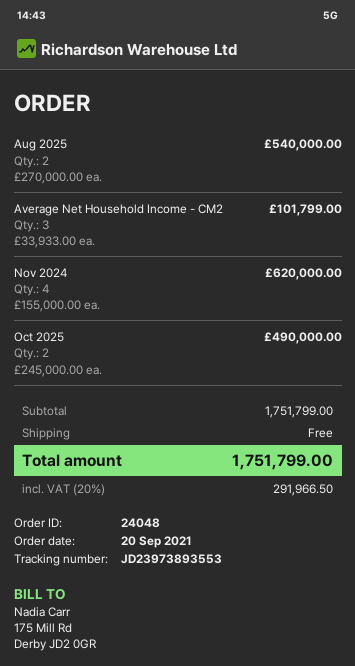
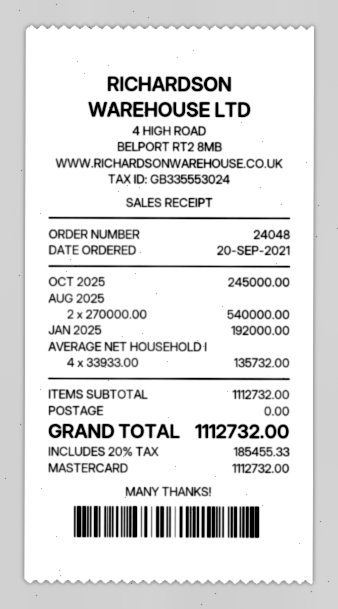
Average Net Household Income - CM2: 3 x 33933.00 = 101799.00 -> 4 x 33933.00 = 135732.00
Nov 2024: 4 x 155000.00 = 620000.00 -> none
Oct 2025: 2 x 245000.00 = 490000.00 -> 1 x 245000.00 = 245000.00
JAN 2025: none -> 1 x 192000.00 = 192000.00
subtotal: 1751799.00 -> 1112732.00
tax: 20% = 291966.50 -> 20% = 185455.33
total: 1751799.00 -> 1112732.00

